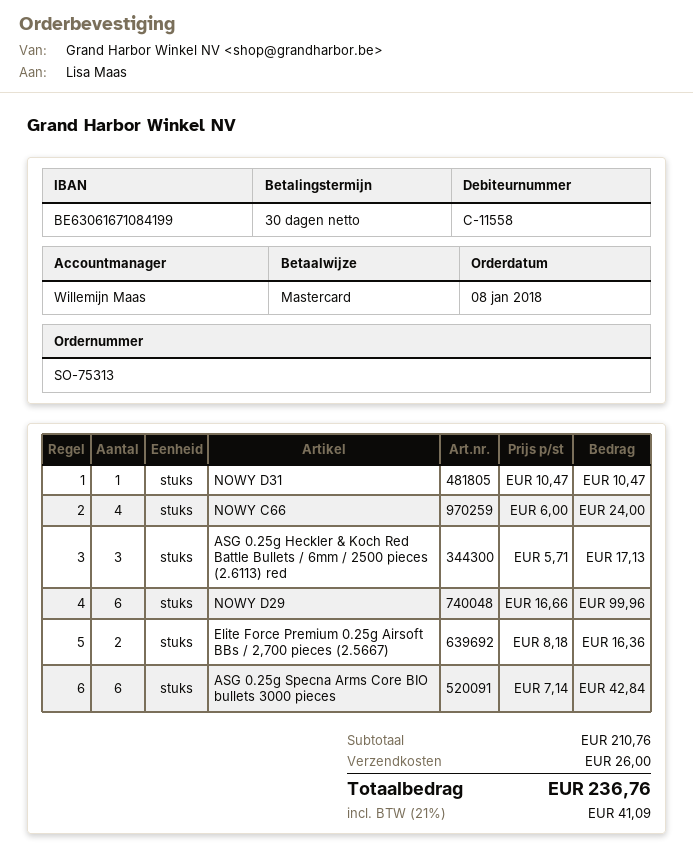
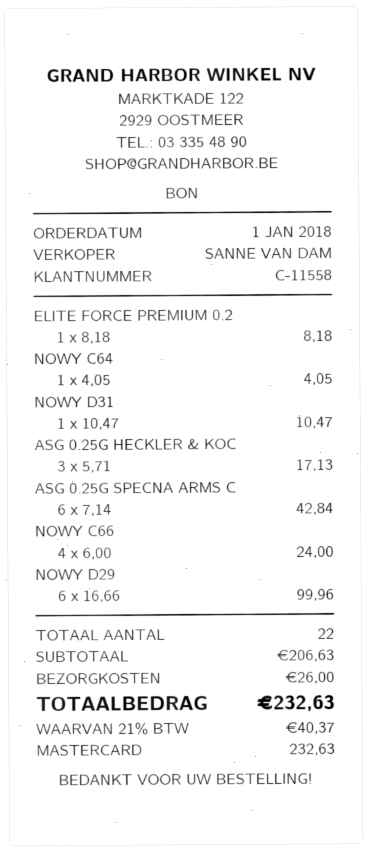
order date: 2018-01-08 -> 2018-01-01
sales rep: Willemijn Maas -> SANNE VAN DAM
Elite Force Premium 0.25g Airsoft BBs / 2,700 pieces (2.5667): 2 x 8.18 = 16.36 -> 1 x 8.18 = 8.18
NOWY C64: none -> 1 x 4.05 = 4.05
subtotal: 210.76 -> 206.63
tax: 21% = 41.09 -> 21% = 40.37
total: 236.76 -> 232.63

